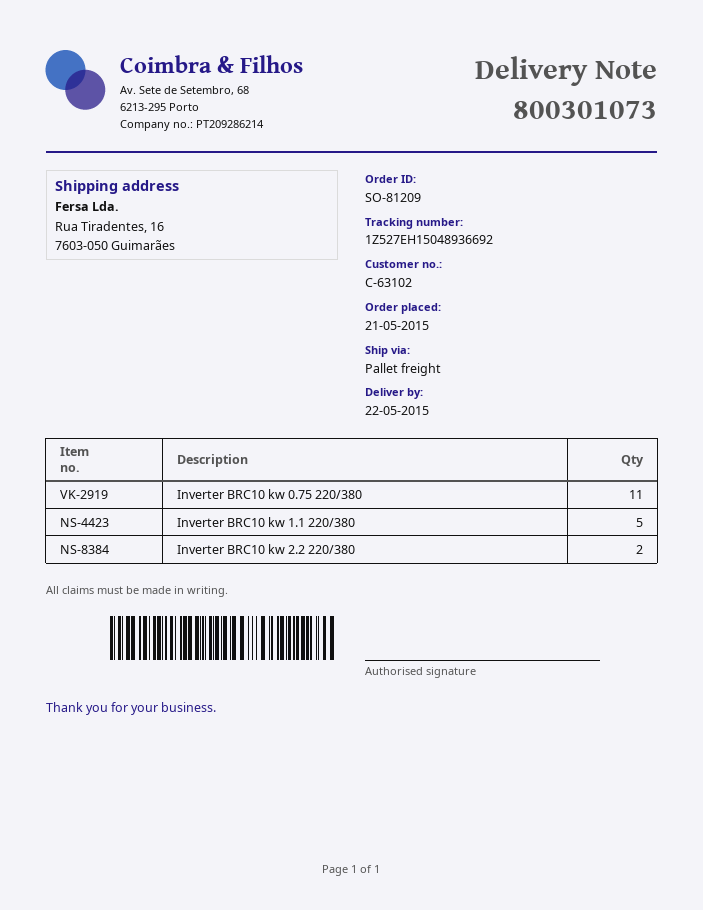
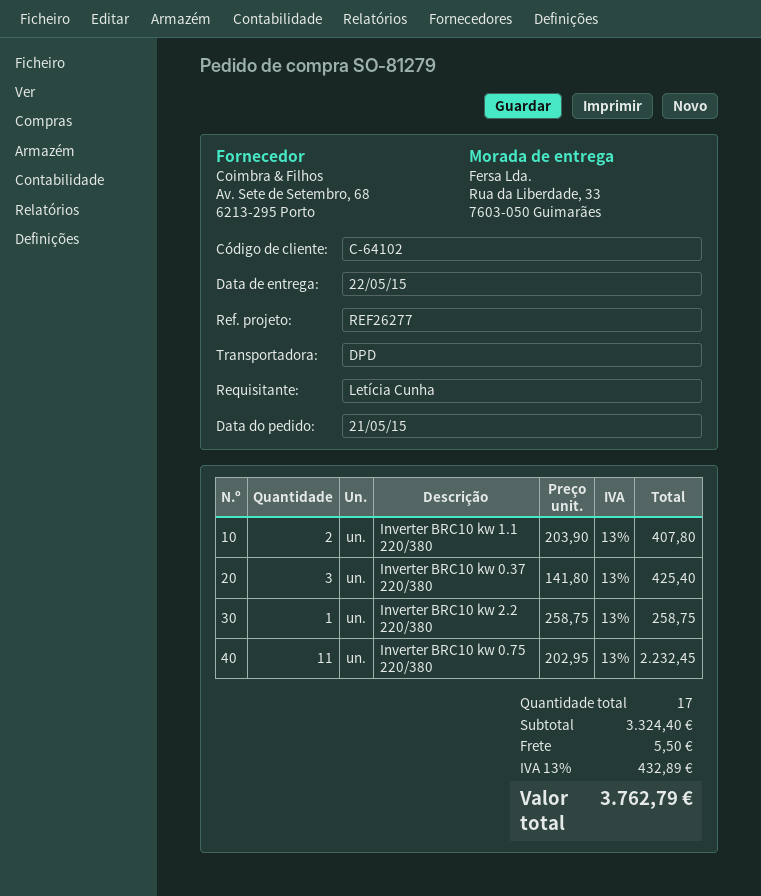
order number: SO-81209 -> SO-81279
customer number: C-63102 -> C-64102
shipping method: pallet freight -> DPD
ship to: Rua Tiradentes, 16, 7603-050 Guimarães -> Rua da Liberdade, 33, 7603-050 Guimarães
Inverter BRC10 kw 1.1 220/380: 5 -> 2
Inverter BRC10 kw 2.2 220/380: 2 -> 1
Inverter BRC10 kw 0.37 220/380: none -> 3

